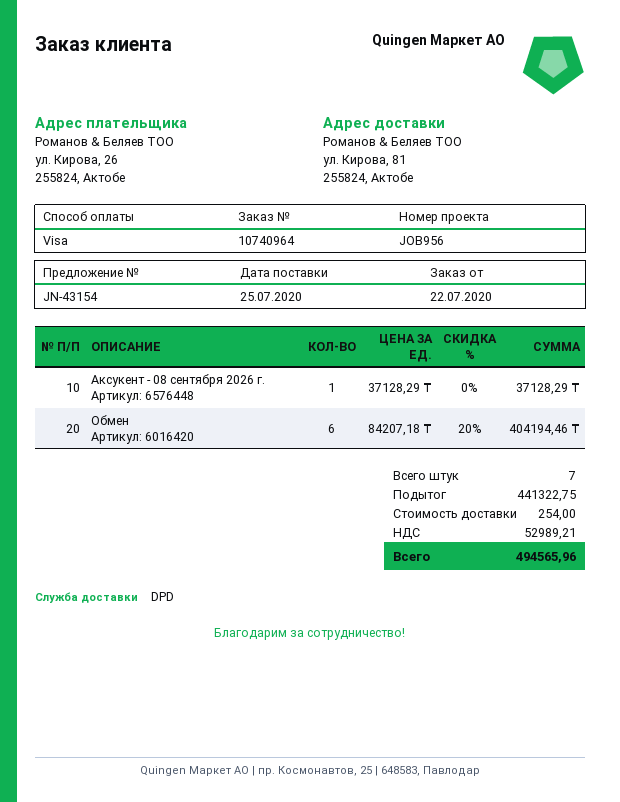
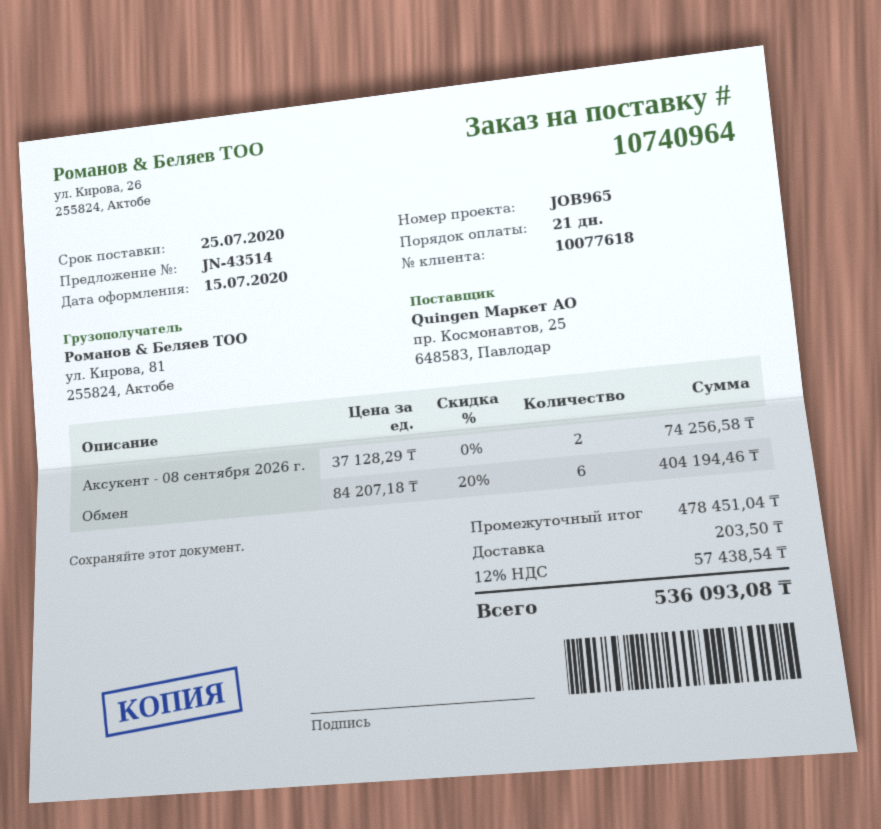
quote number: JN-43154 -> JN-43514
order date: 2020-07-22 -> 2020-07-15
reference: JOB956 -> JOB965
Аксукент - 08 сентября 2026 г.: 1 x 37128.29 = 37128.29 -> 2 x 37128.29 = 74256.58
subtotal: 441322.75 -> 478451.04
shipping: 254.00 -> 203.50
tax: 52989.21 -> 57438.54
total: 494565.96 -> 536093.08

